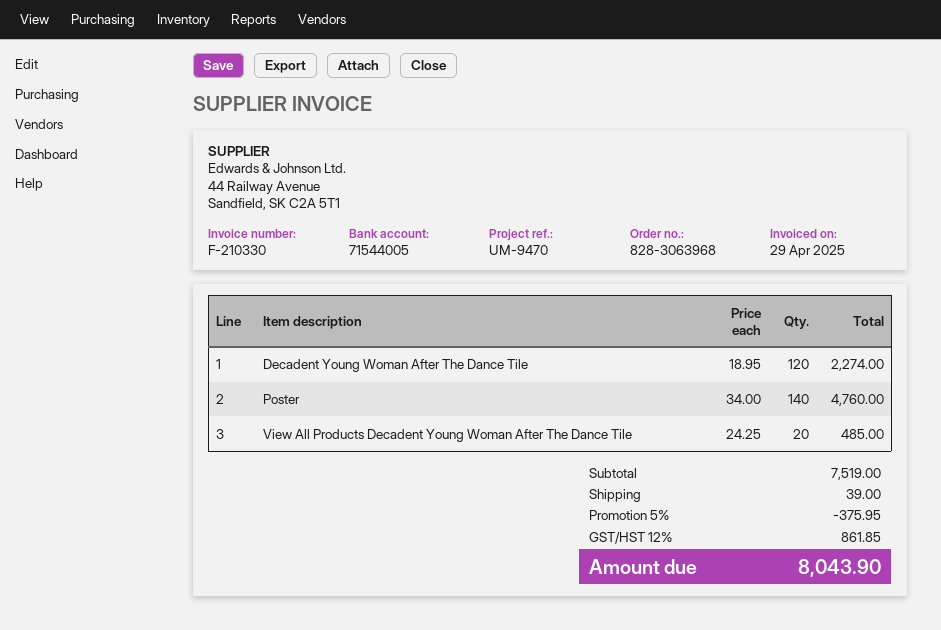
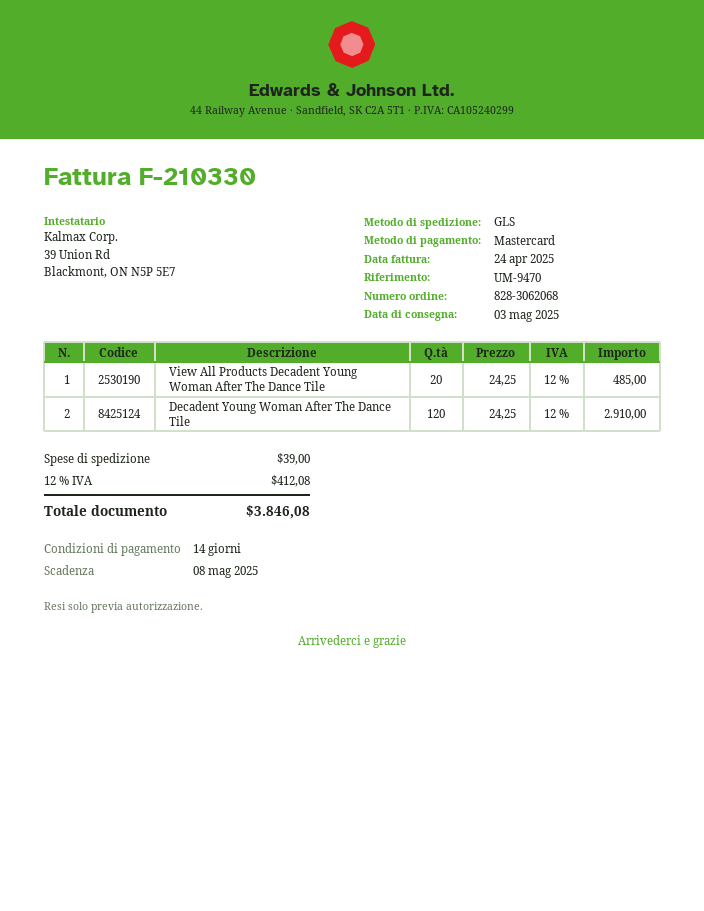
order number: 828-3063968 -> 828-3062068
invoice date: 2025-04-29 -> 2025-04-24
Decadent Young Woman After The Dance Tile: 120 x 18.95 = 2274.00 -> 120 x 24.25 = 2910.00
Poster: 140 x 34.00 = 4760.00 -> none
discount: 5% = 375.95 -> none
tax: 12% = 861.85 -> 12% = 412.08
total: 8043.90 -> 3846.08

